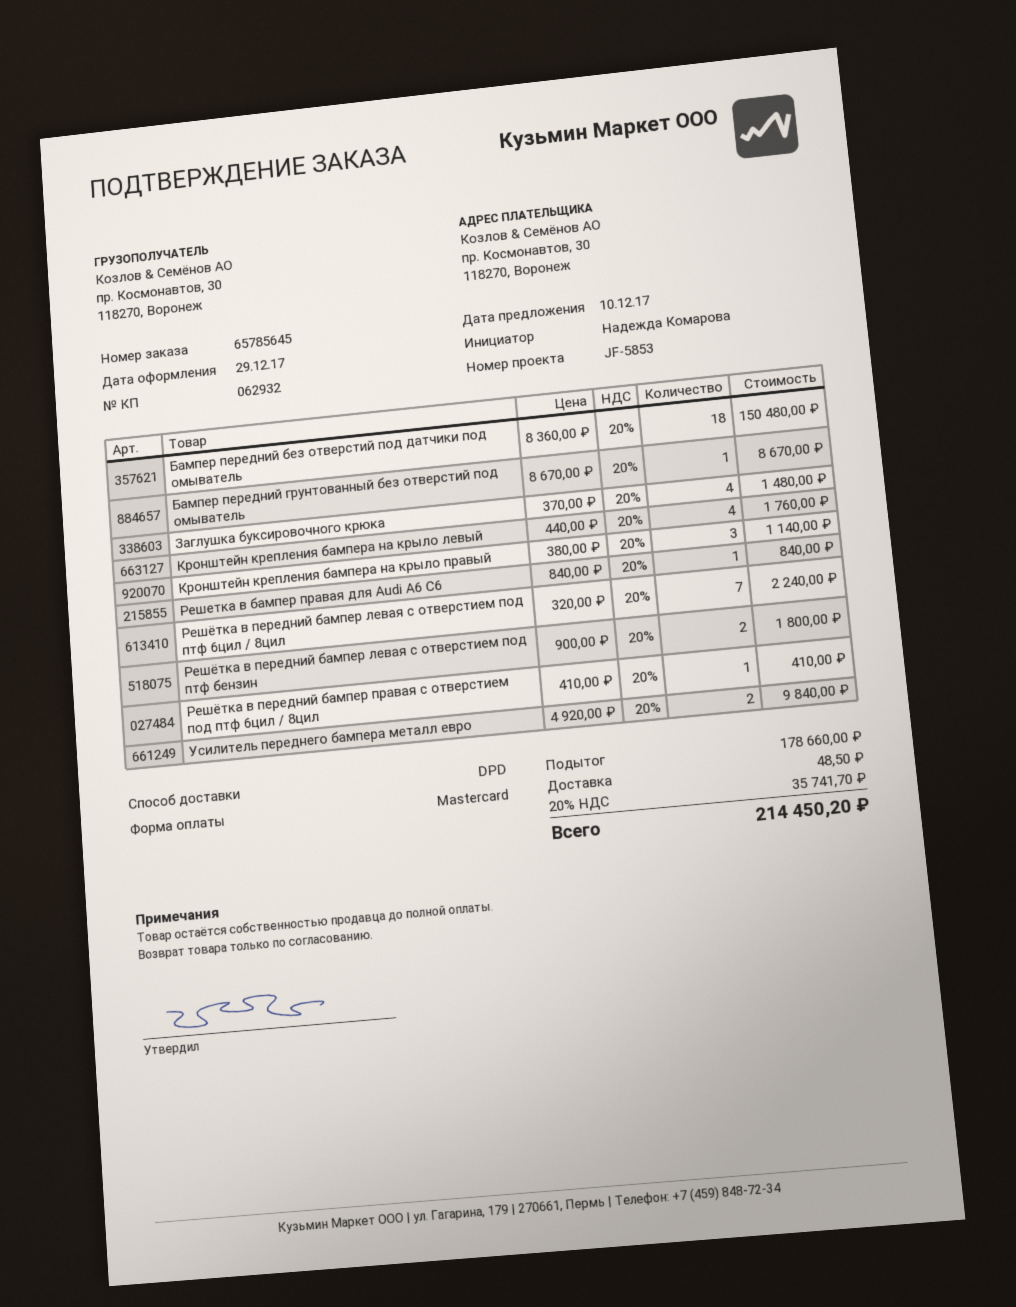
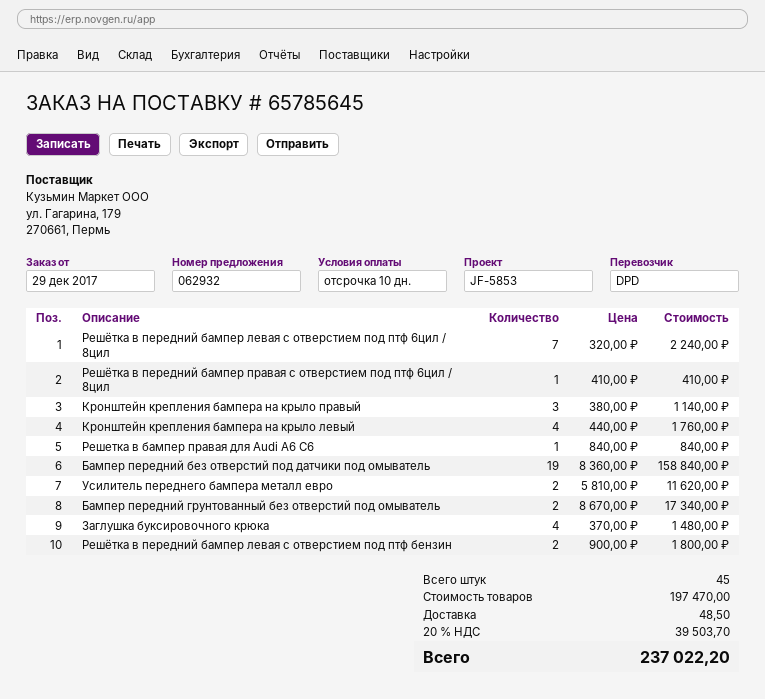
Бампер передний без отверстий под датчики под омыватель: 18 x 8360.00 = 150480.00 -> 19 x 8360.00 = 158840.00
Бампер передний грунтованный без отверстий под омыватель: 1 x 8670.00 = 8670.00 -> 2 x 8670.00 = 17340.00
Усилитель переднего бампера металл евро: 2 x 4920.00 = 9840.00 -> 2 x 5810.00 = 11620.00
subtotal: 178660.00 -> 197470.00
tax: 20% = 35741.70 -> 20% = 39503.70
total: 214450.20 -> 237022.20

